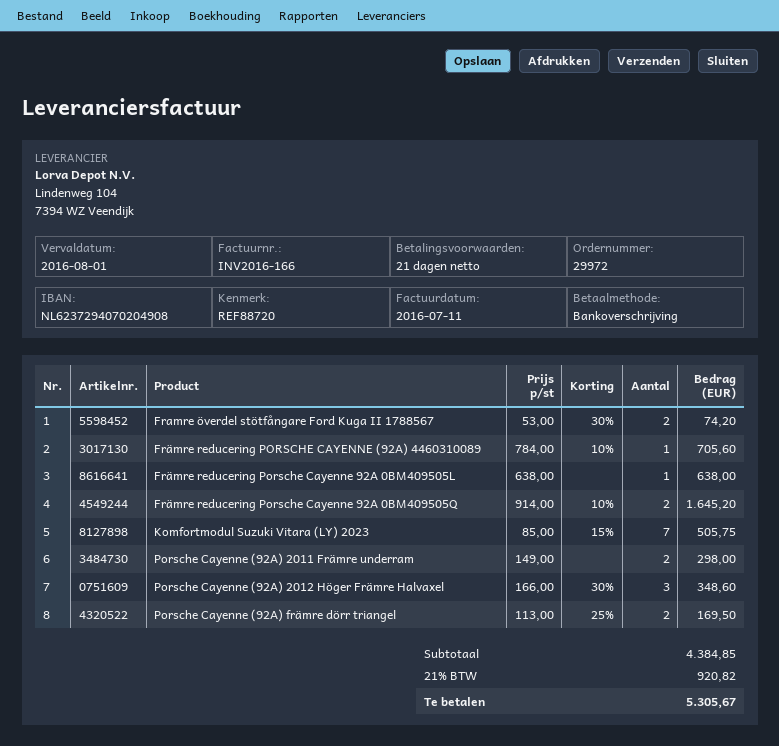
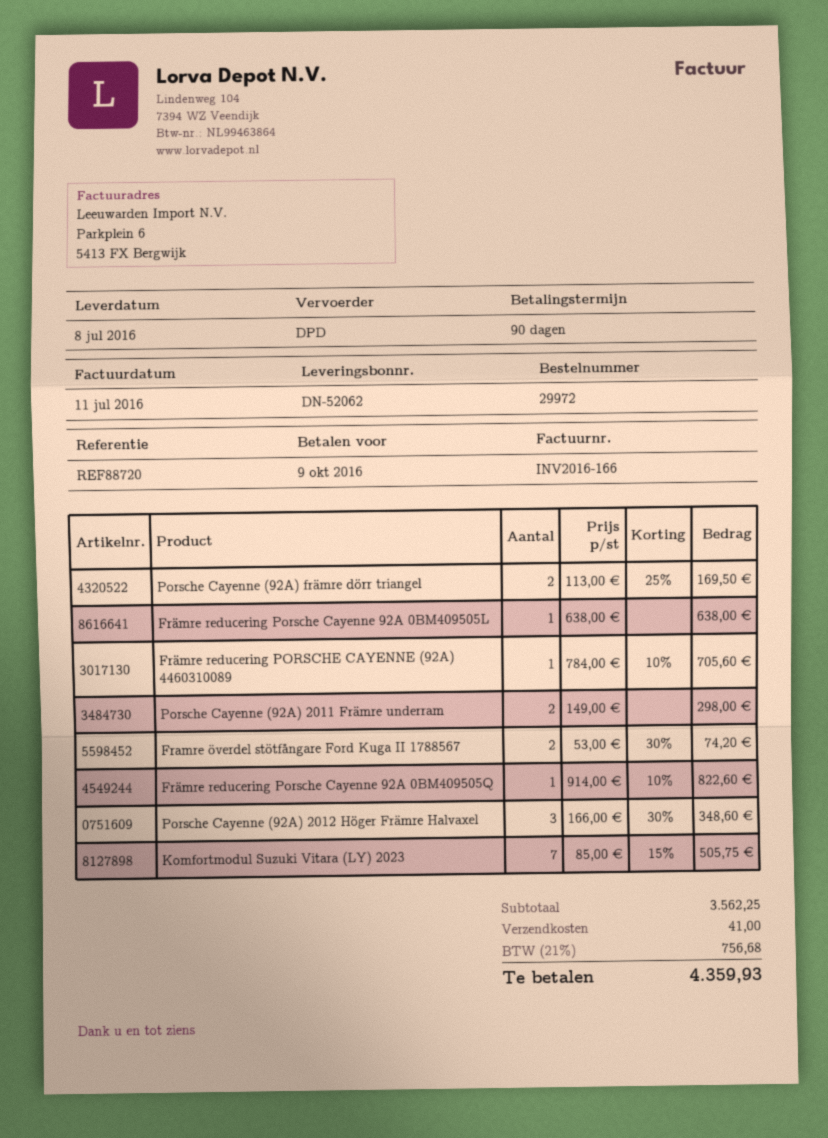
payment terms: 21 days -> 90 days
due date: 2016-08-01 -> 2016-10-09
Främre reducering Porsche Cayenne 92A 0BM409505Q: 2 x 914.00 - 10% = 1645.20 -> 1 x 914.00 - 10% = 822.60
subtotal: 4384.85 -> 3562.25
shipping: none -> 41.00
tax: 21% = 920.82 -> 21% = 756.68
total: 5305.67 -> 4359.93

